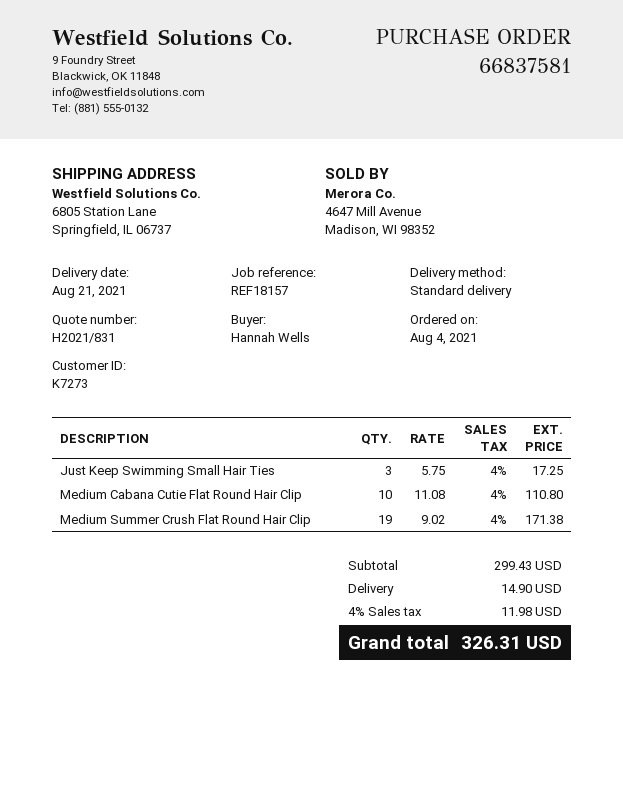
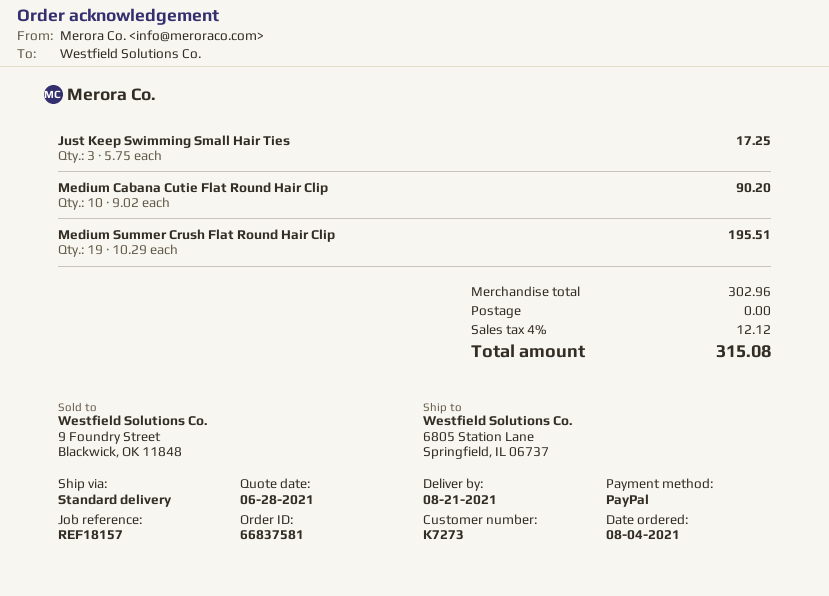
Medium Cabana Cutie Flat Round Hair Clip: 10 x 11.08 = 110.80 -> 10 x 9.02 = 90.20
Medium Summer Crush Flat Round Hair Clip: 19 x 9.02 = 171.38 -> 19 x 10.29 = 195.51
subtotal: 299.43 -> 302.96
shipping: 14.90 -> 0.00
tax: 4% = 11.98 -> 4% = 12.12
total: 326.31 -> 315.08

